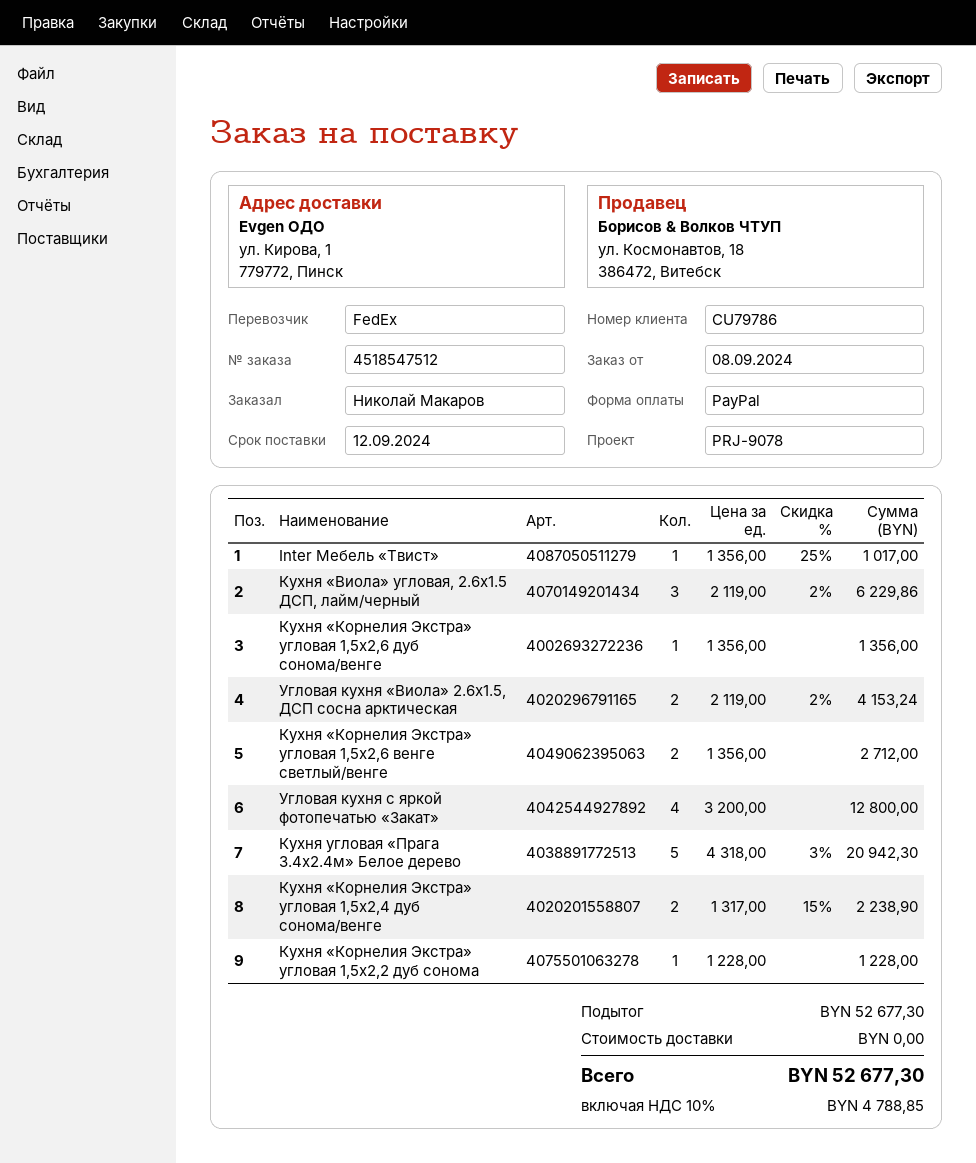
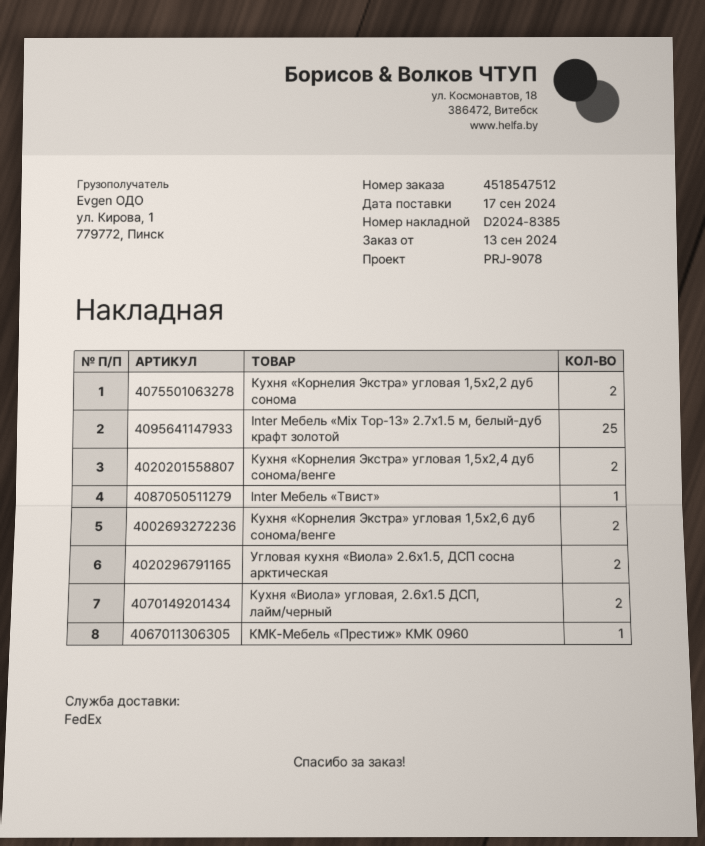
order date: 2024-09-08 -> 2024-09-13
delivery date: 2024-09-12 -> 2024-09-17
Кухня «Виола» угловая, 2.6x1.5 ДСП, лайм/черный: 3 -> 2
Кухня «Корнелия Экстра» угловая 1,5x2,6 дуб сонома/венге: 1 -> 2
Кухня «Корнелия Экстра» угловая 1,5x2,6 венге светлый/венге: 2 -> none
Угловая кухня с яркой фотопечатью «Закат»: 4 -> none
Кухня угловая «Прага 3.4х2.4м» Белое дерево: 5 -> none
Кухня «Корнелия Экстра» угловая 1,5x2,2 дуб сонома: 1 -> 2
Inter Мебель «Mix Top-13» 2.7х1.5 м, белый-дуб крафт золотой: none -> 25
КМК-Мебель «Престиж» КМК 0960: none -> 1

